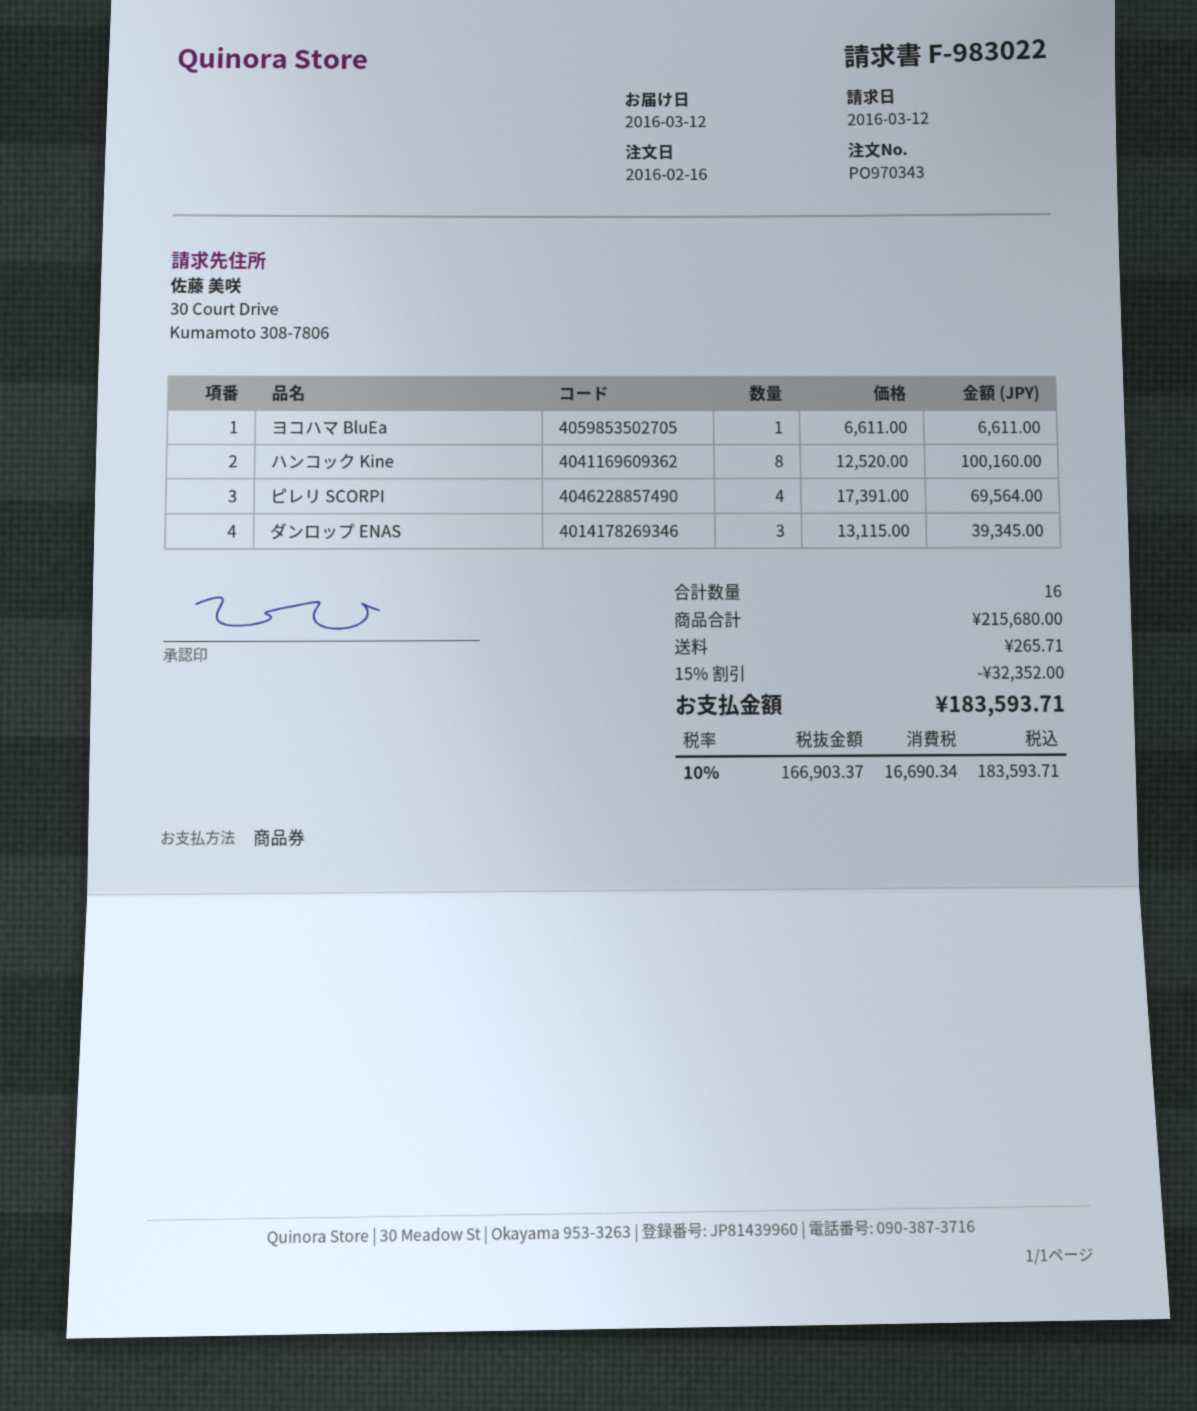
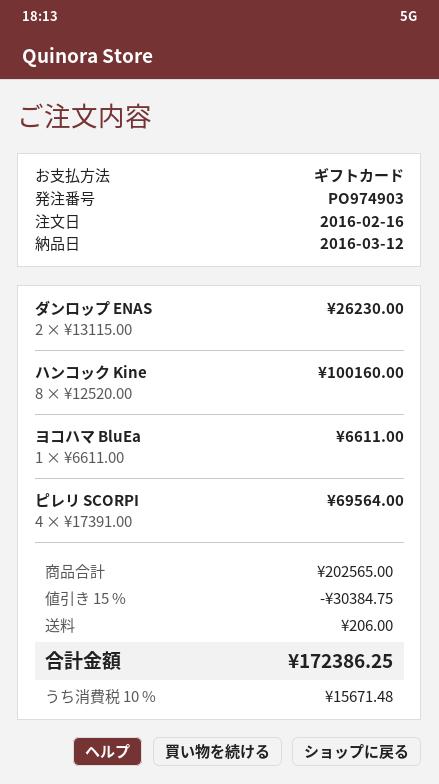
order number: PO970343 -> PO974903
ダンロップ ENAS: 3 x 13115.00 = 39345.00 -> 2 x 13115.00 = 26230.00
subtotal: 215680.00 -> 202565.00
discount: 15% = 32352.00 -> 15% = 30384.75
shipping: 265.71 -> 206.00
tax: 10% = 16690.34 -> 10% = 15671.48
total: 183593.71 -> 172386.25

